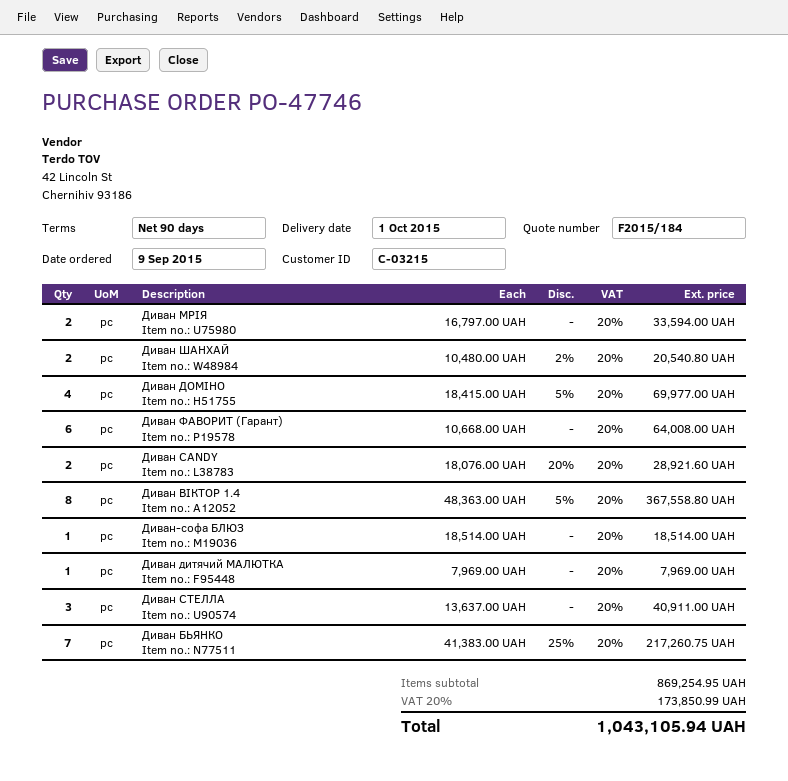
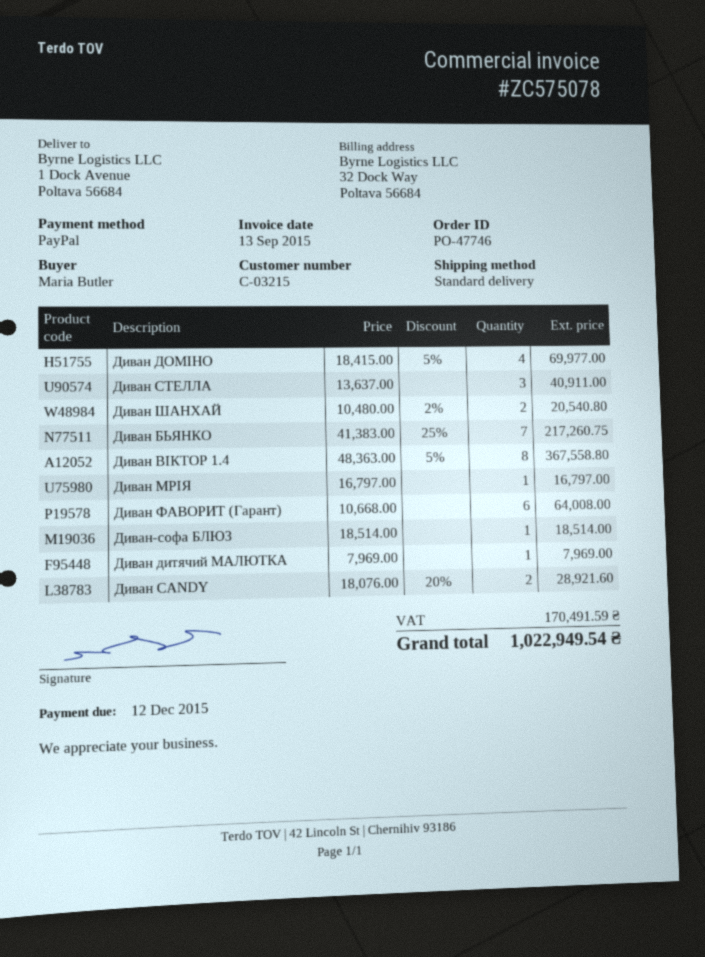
Диван МРІЯ: 2 x 16797.00 = 33594.00 -> 1 x 16797.00 = 16797.00
tax: 173850.99 -> 170491.59
total: 1043105.94 -> 1022949.54

